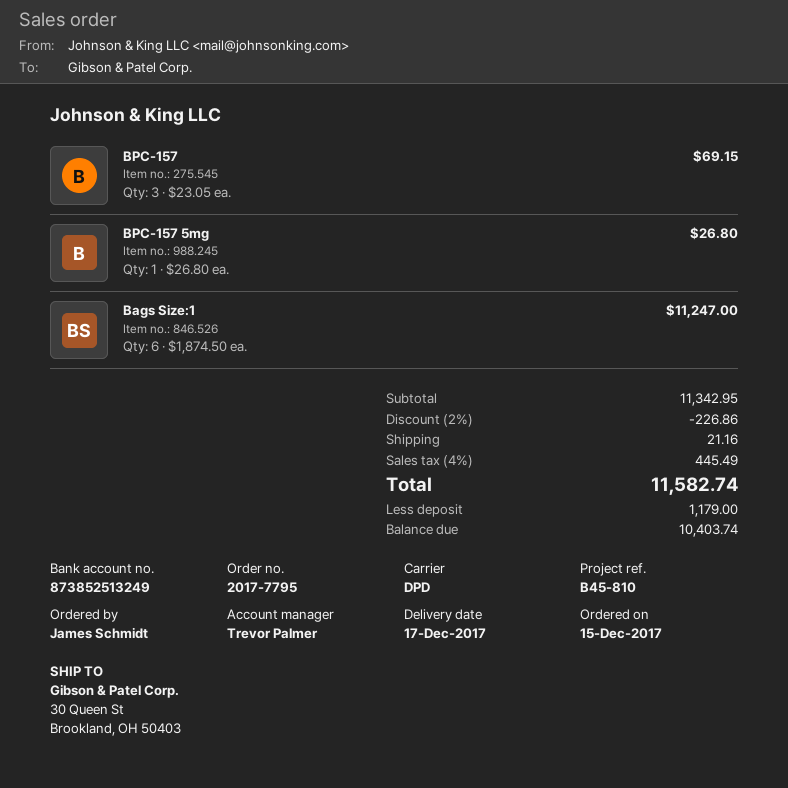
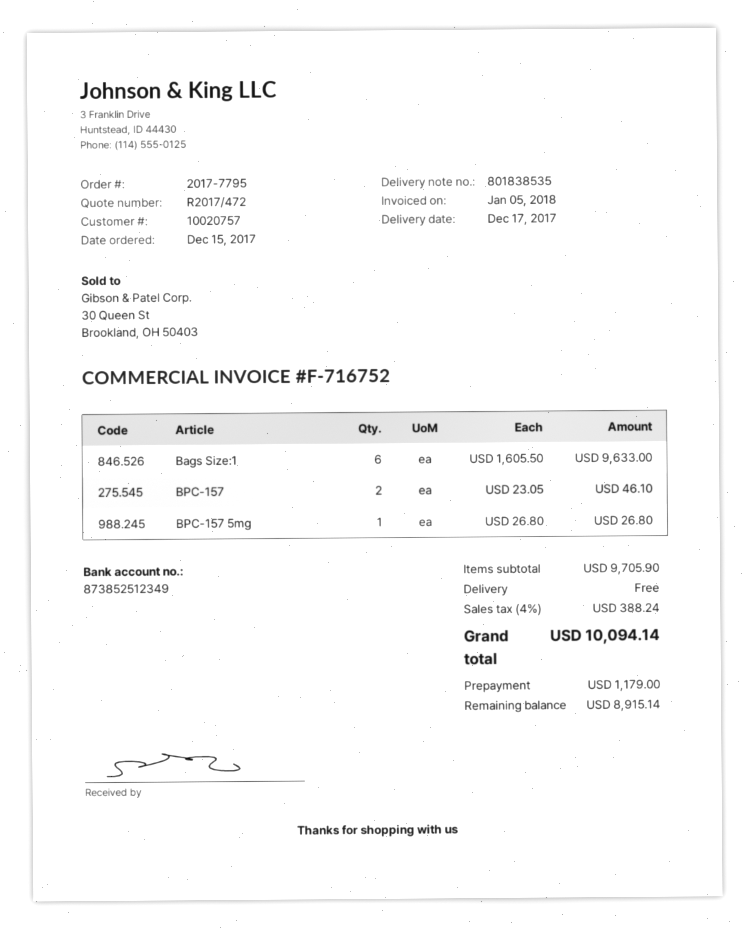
bank account: 873852513249 -> 873852512349
BPC-157: 3 x 23.05 = 69.15 -> 2 x 23.05 = 46.10
Bags Size:1: 6 x 1874.50 = 11247.00 -> 6 x 1605.50 = 9633.00
subtotal: 11342.95 -> 9705.90
discount: 2% = 226.86 -> none
shipping: 21.16 -> 0.00
tax: 4% = 445.49 -> 4% = 388.24
total: 11582.74 -> 10094.14
balance: 10403.74 -> 8915.14

